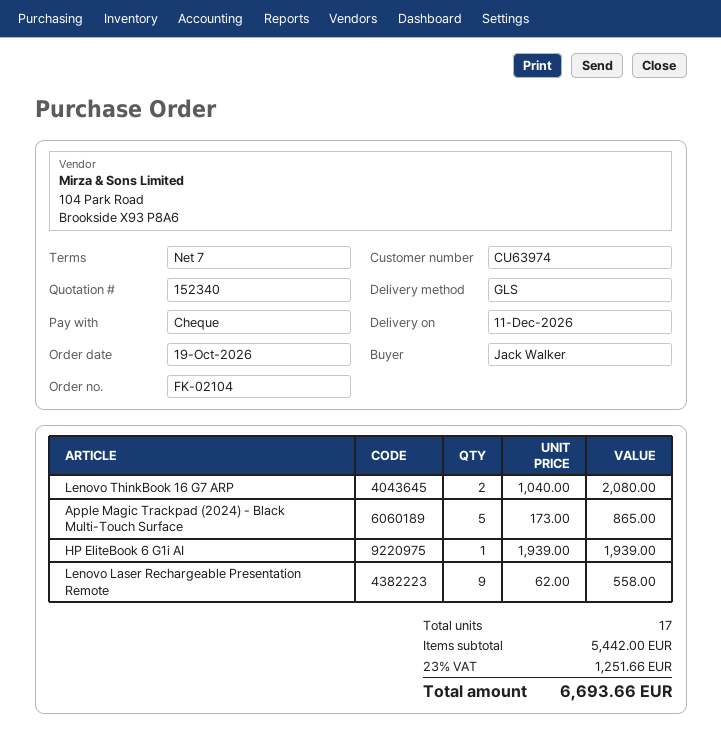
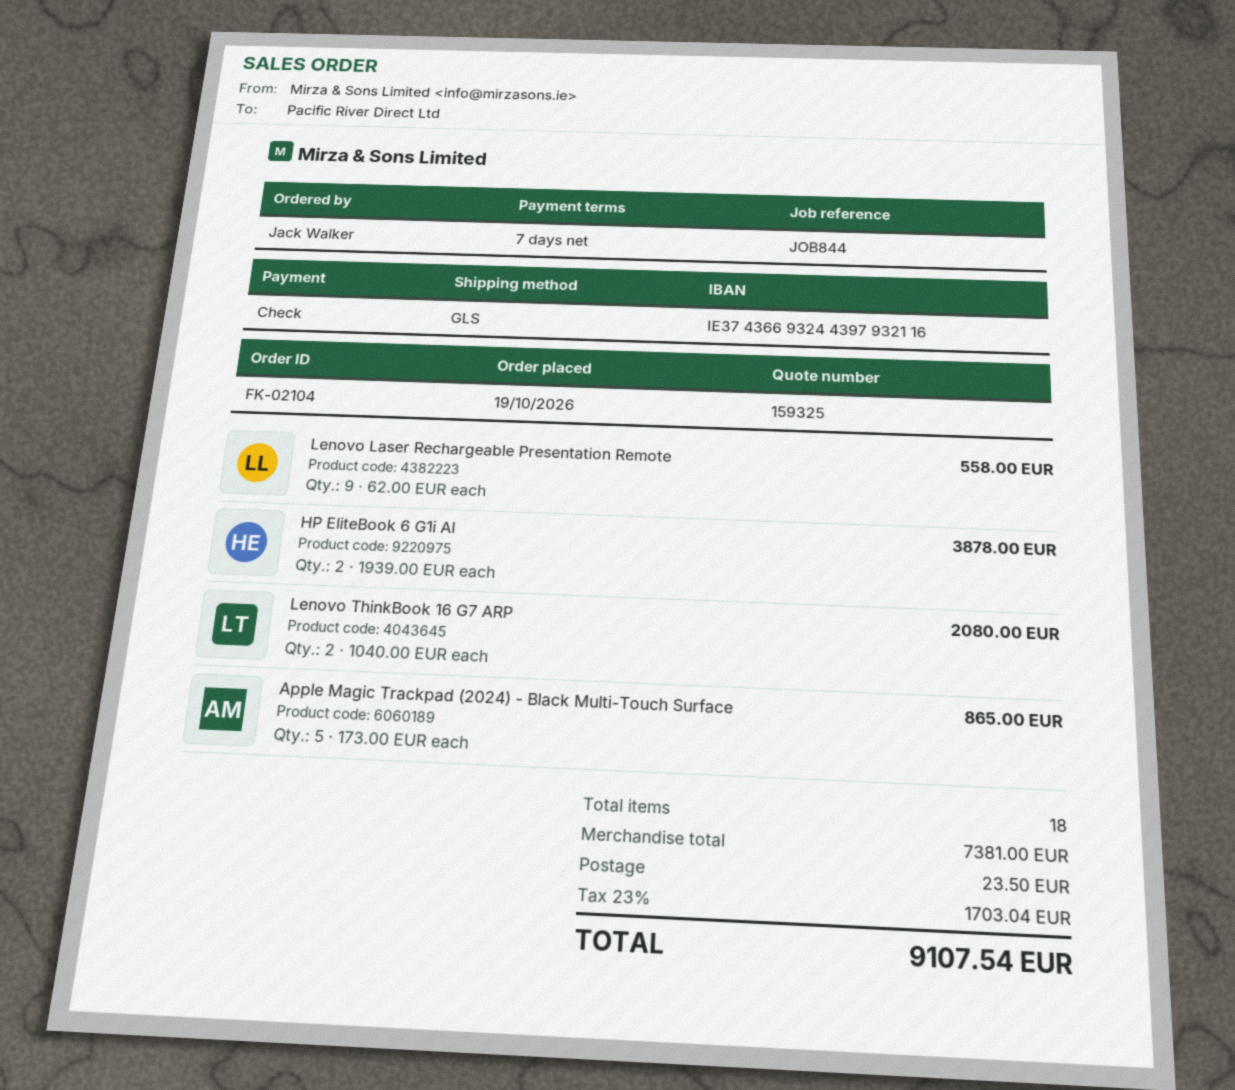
quote number: 152340 -> 159325
HP EliteBook 6 G1i AI: 1 x 1939.00 = 1939.00 -> 2 x 1939.00 = 3878.00
total quantity: 17 -> 18
subtotal: 5442.00 -> 7381.00
shipping: none -> 23.50
tax: 23% = 1251.66 -> 23% = 1703.04
total: 6693.66 -> 9107.54

